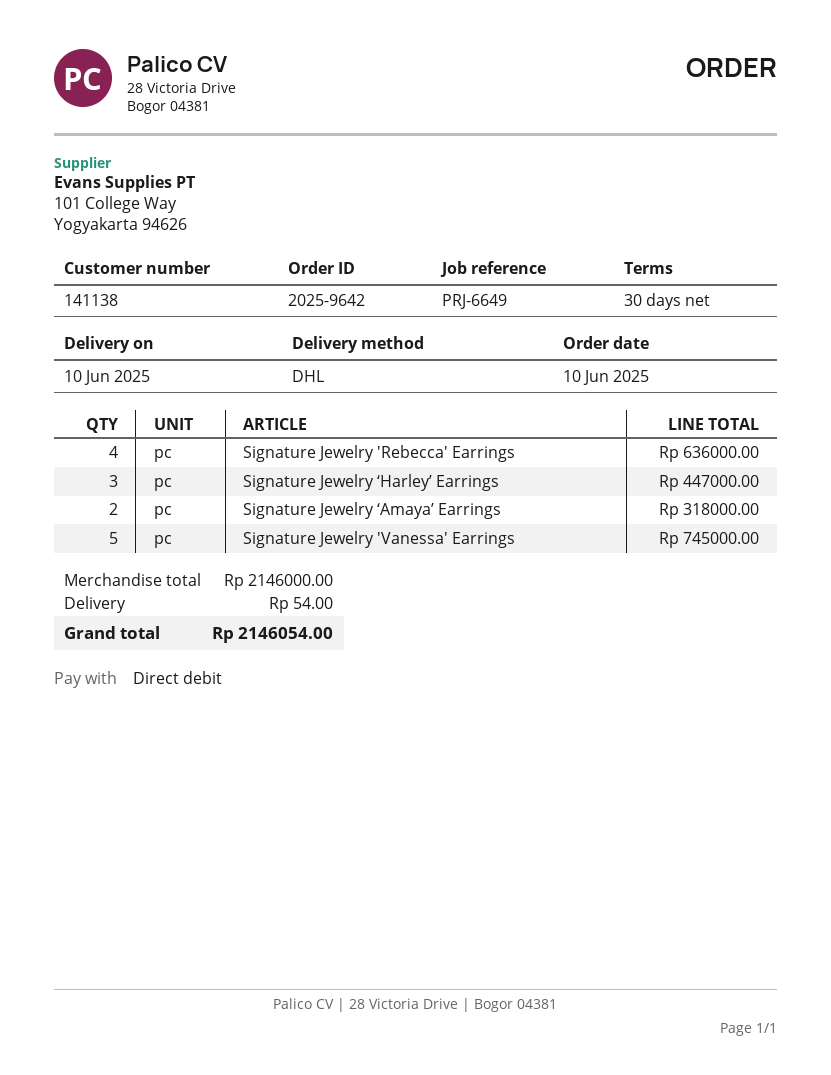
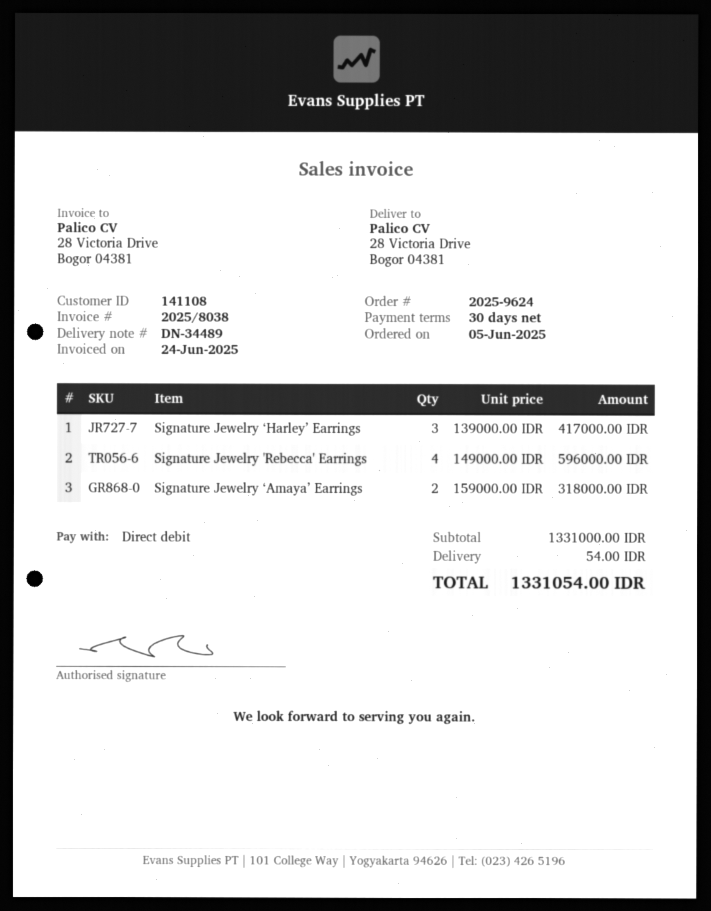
order number: 2025-9642 -> 2025-9624
order date: 2025-06-10 -> 2025-06-05
customer number: 141138 -> 141108
Signature Jewelry 'Rebecca' Earrings: 4 for 636000.00 -> 4 for 596000.00
Signature Jewelry ‘Harley’ Earrings: 3 for 447000.00 -> 3 for 417000.00
Signature Jewelry 'Vanessa' Earrings: 5 for 745000.00 -> none
subtotal: 2146000.00 -> 1331000.00
total: 2146054.00 -> 1331054.00

